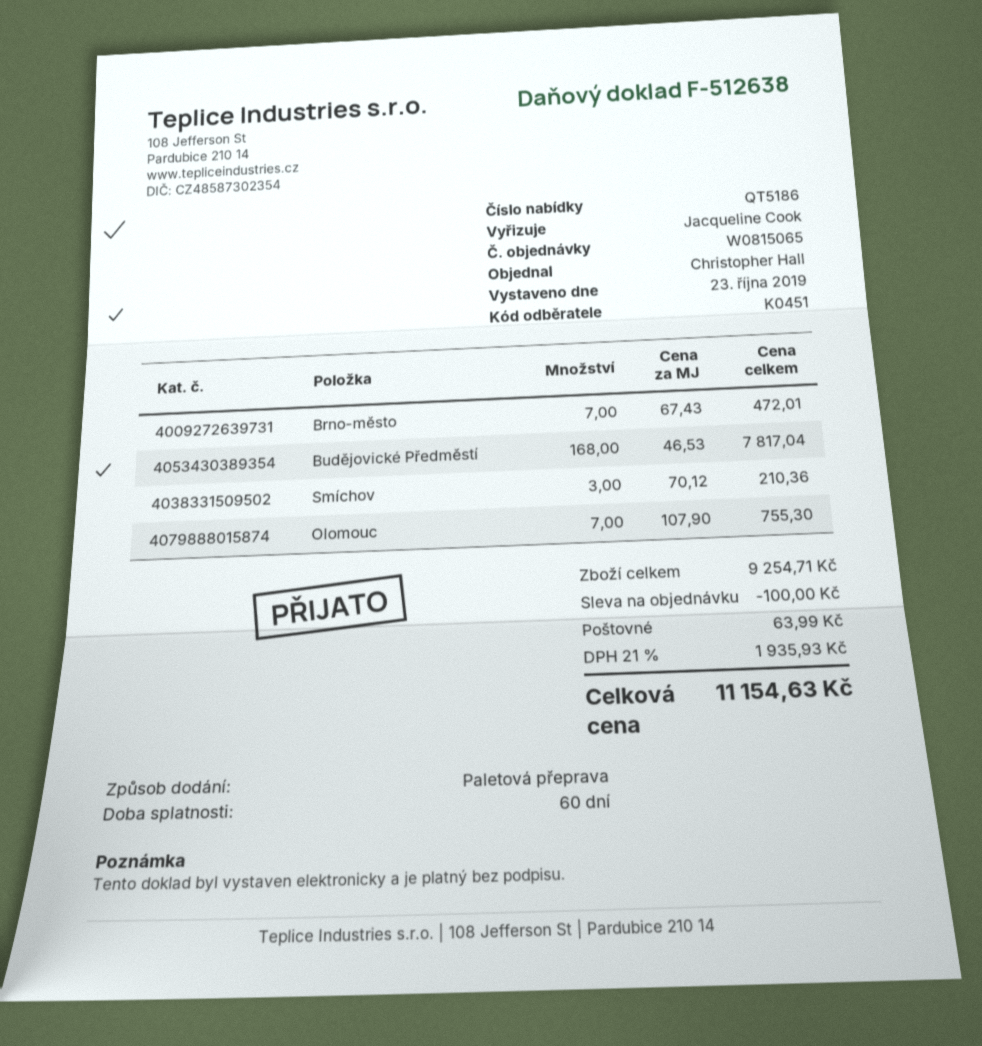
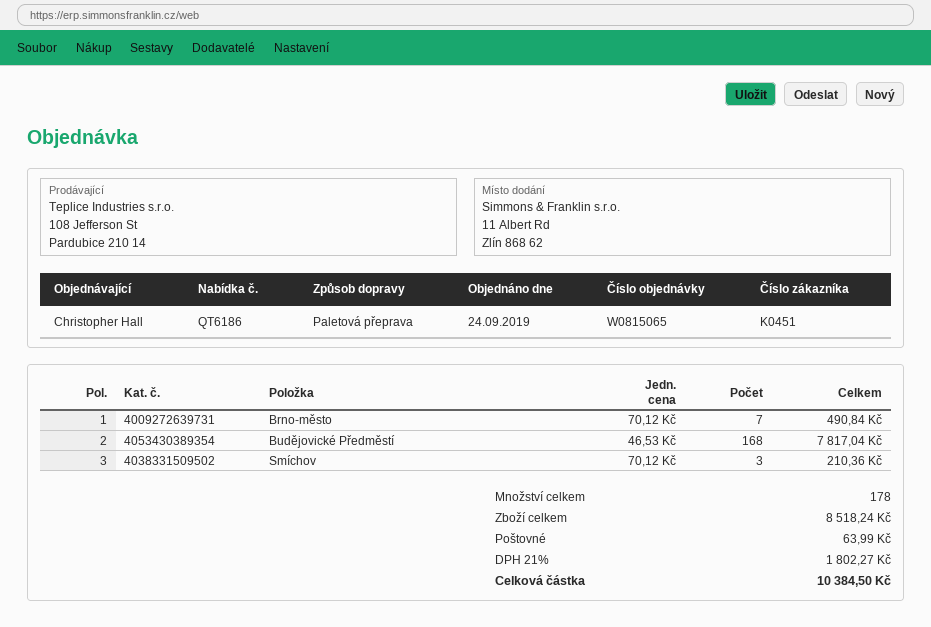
quote number: QT5186 -> QT6186
Brno-město: 7 x 67.43 = 472.01 -> 7 x 70.12 = 490.84
Olomouc: 7 x 107.90 = 755.30 -> none
subtotal: 9254.71 -> 8518.24
discount: 100.00 -> none
tax: 21% = 1935.93 -> 21% = 1802.27
total: 11154.63 -> 10384.50

